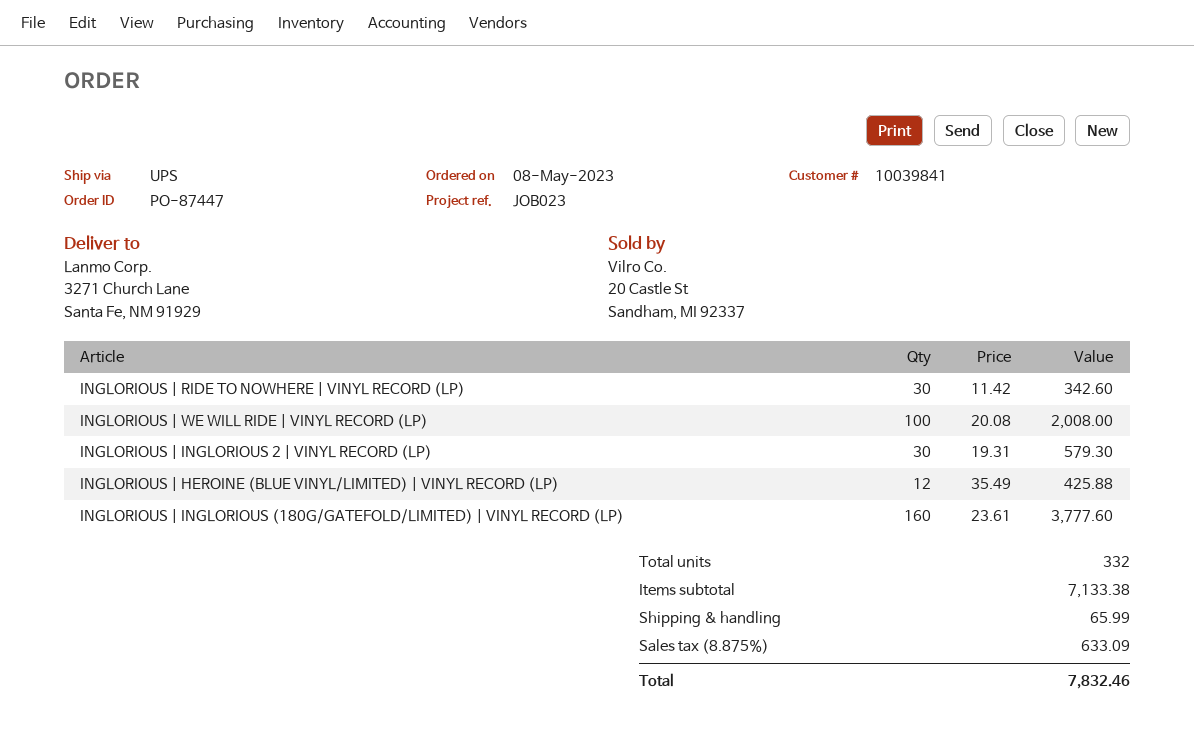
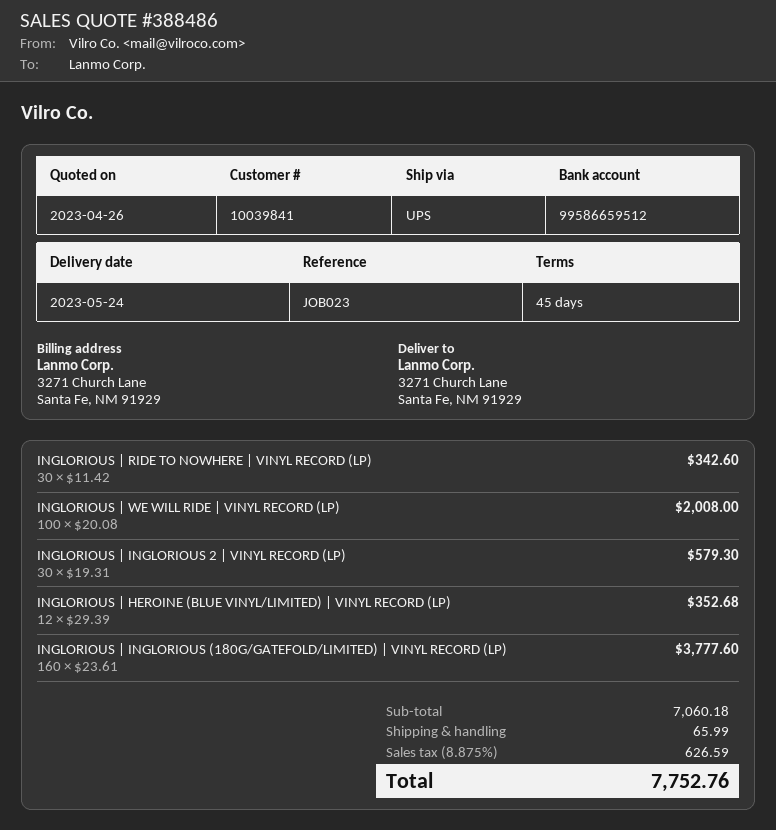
INGLORIOUS | HEROINE (BLUE VINYL/LIMITED) | VINYL RECORD (LP): 12 x 35.49 = 425.88 -> 12 x 29.39 = 352.68
subtotal: 7133.38 -> 7060.18
tax: 8.875% = 633.09 -> 8.875% = 626.59
total: 7832.46 -> 7752.76

